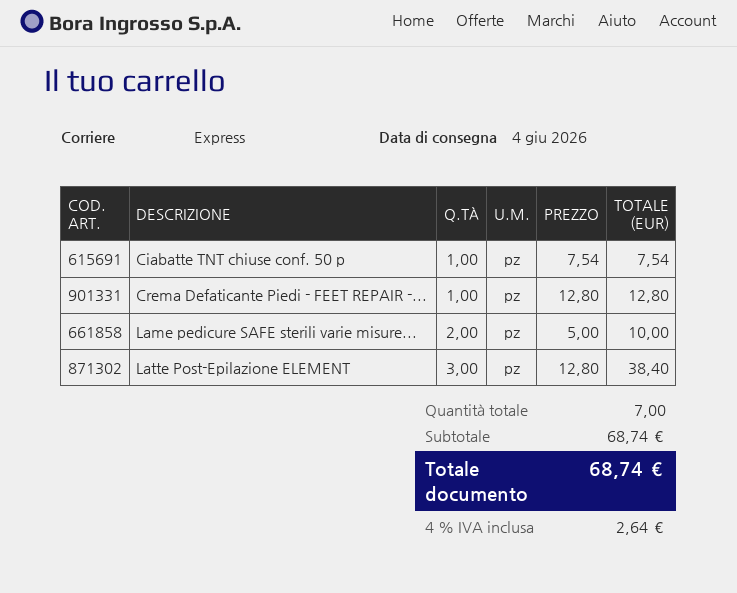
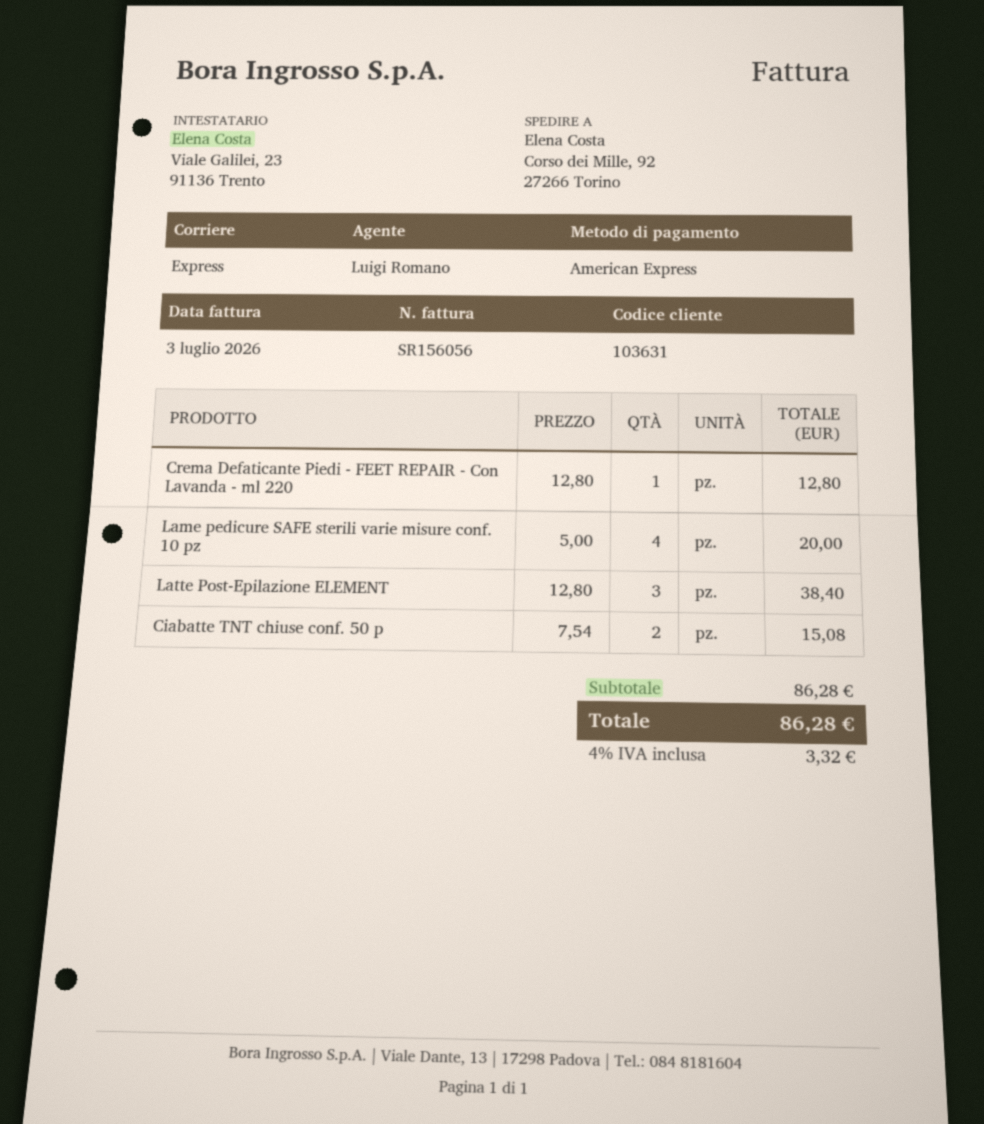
Ciabatte TNT chiuse conf. 50 p: 1 x 7.54 = 7.54 -> 2 x 7.54 = 15.08
Lame pedicure SAFE sterili varie misure...: 2 x 5.00 = 10.00 -> 4 x 5.00 = 20.00
subtotal: 68.74 -> 86.28
tax: 4% = 2.64 -> 4% = 3.32
total: 68.74 -> 86.28

